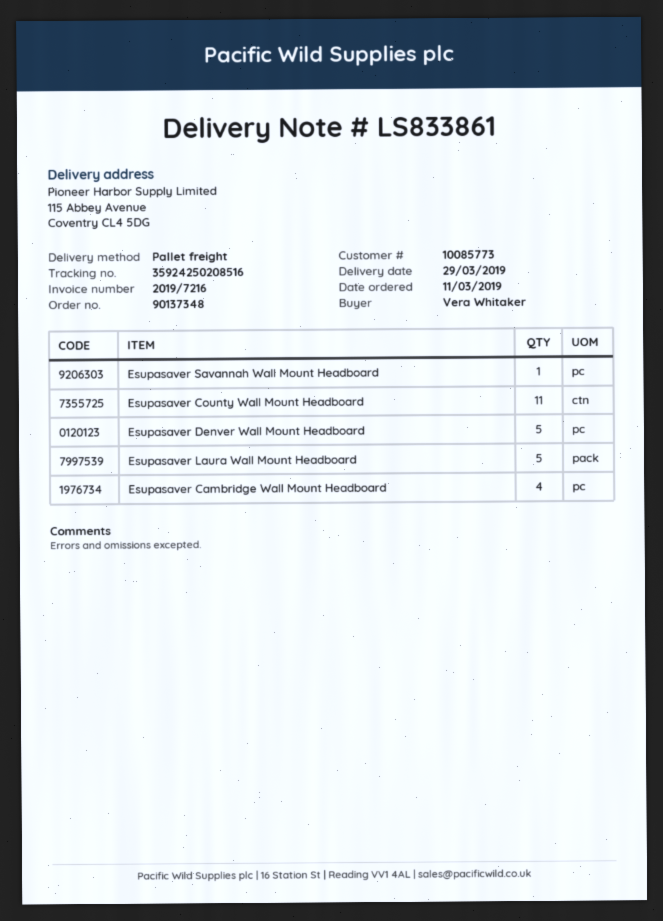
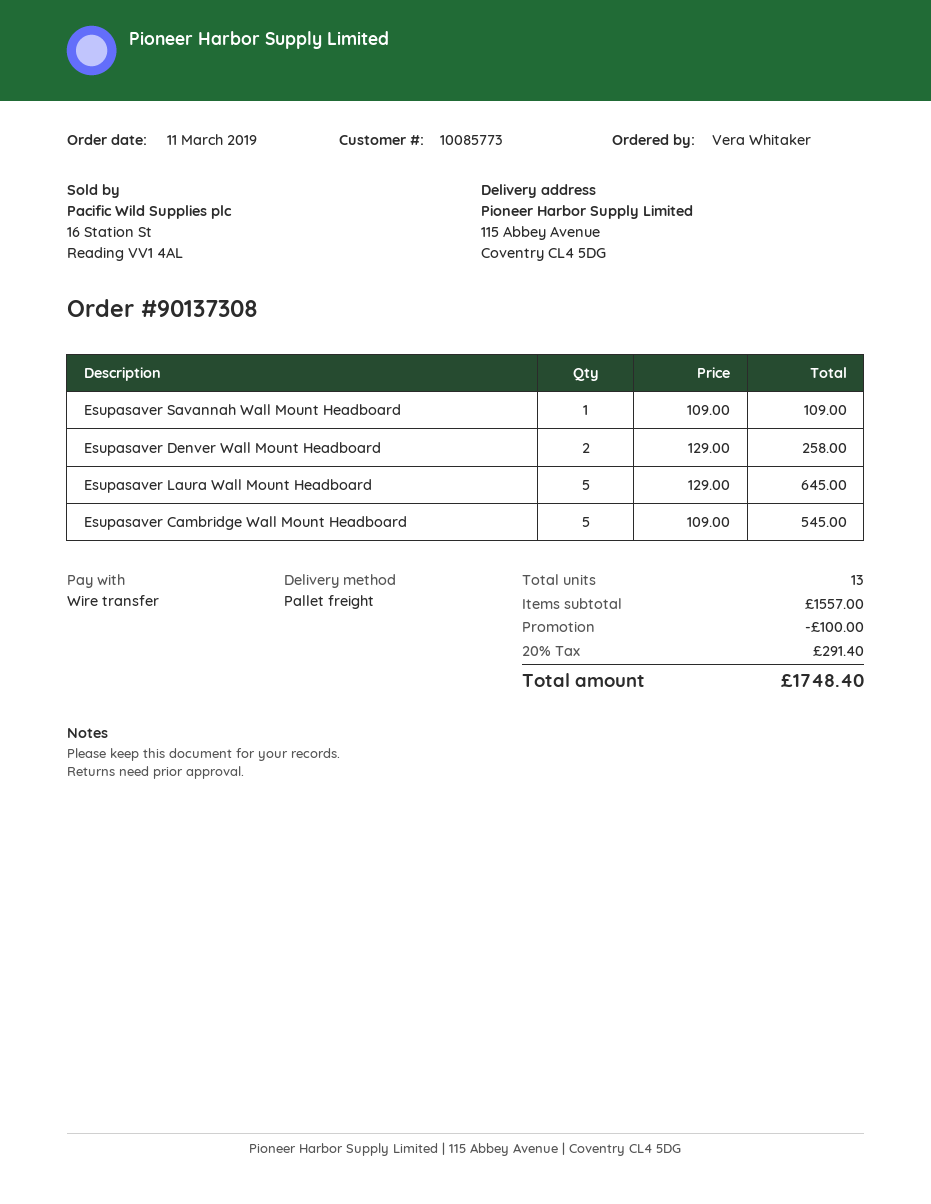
order number: 90137348 -> 90137308
Esupasaver County Wall Mount Headboard: 11 -> none
Esupasaver Denver Wall Mount Headboard: 5 -> 2
Esupasaver Cambridge Wall Mount Headboard: 4 -> 5

